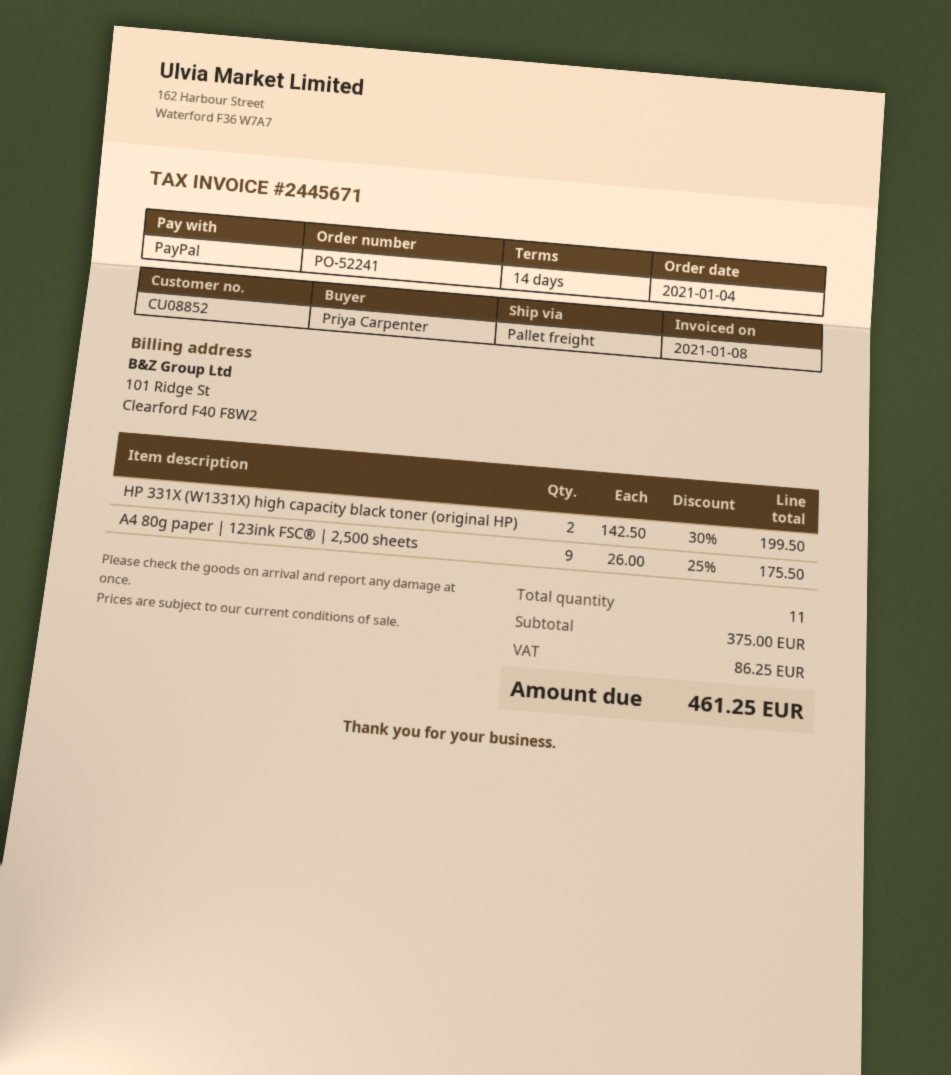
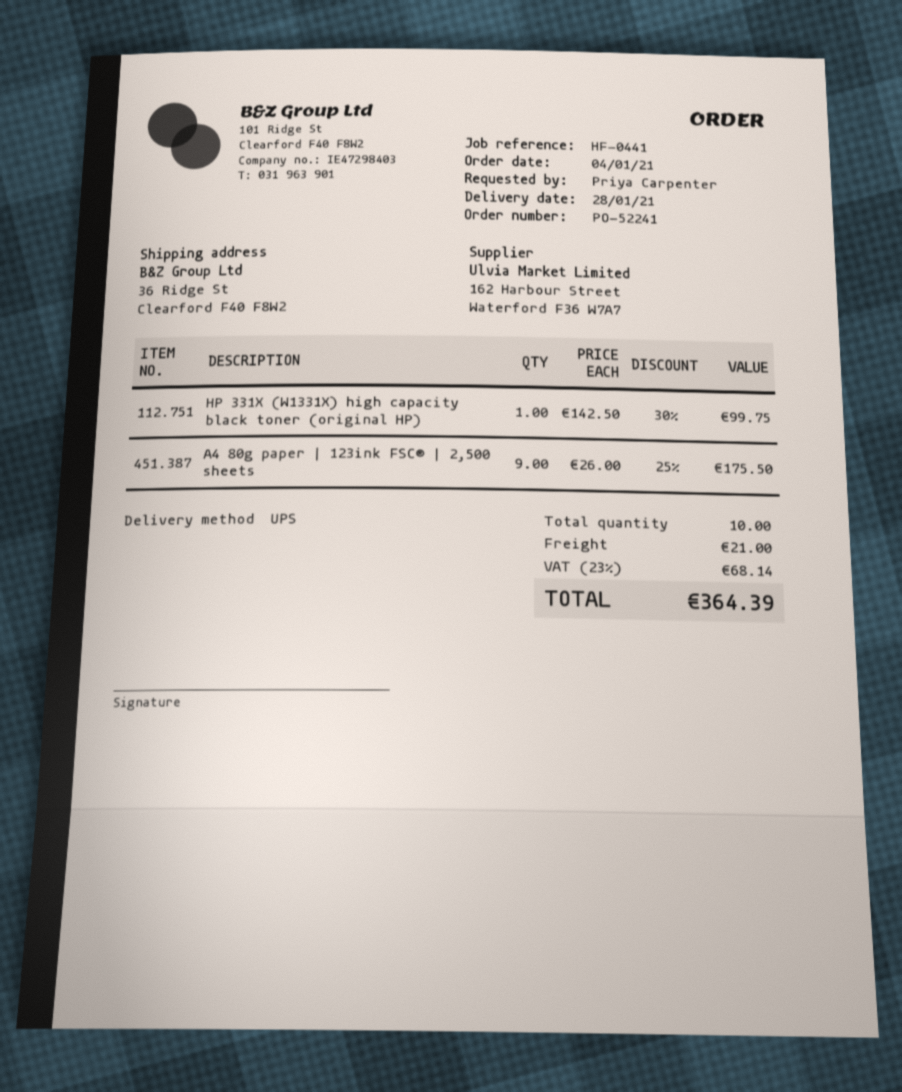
shipping method: pallet freight -> UPS
HP 331X (W1331X) high capacity black toner (original HP): 2 x 142.50 - 30% = 199.50 -> 1 x 142.50 - 30% = 99.75
total quantity: 11 -> 10
shipping: none -> 21.00
tax: 86.25 -> 68.14
total: 461.25 -> 364.39

